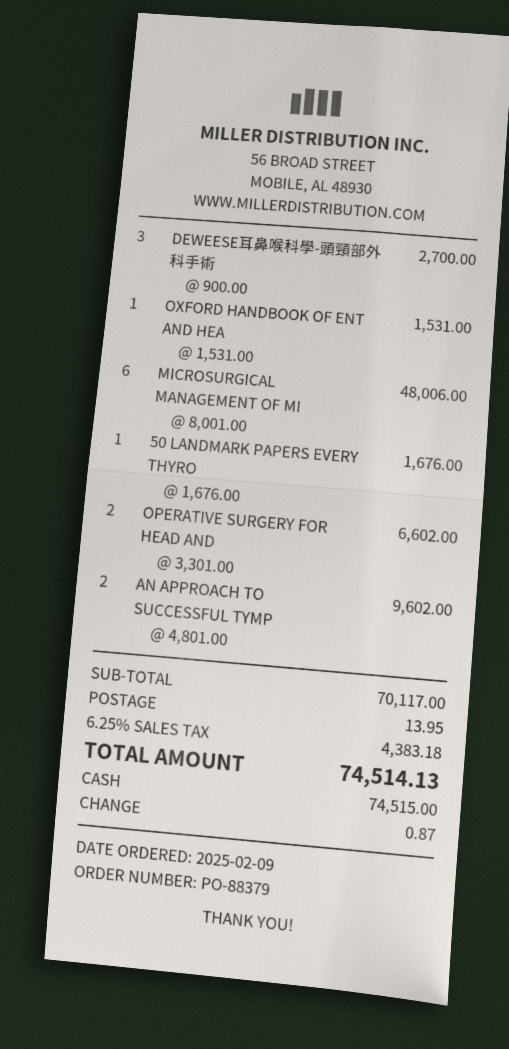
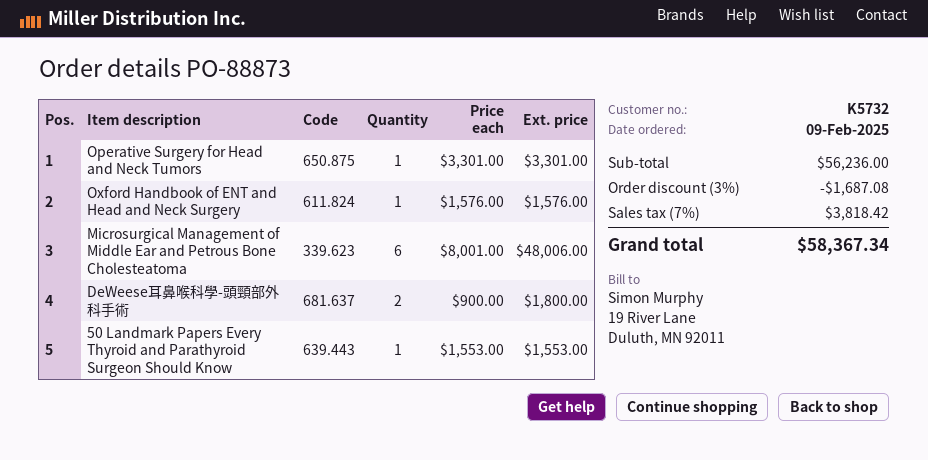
order number: PO-88379 -> PO-88873
DEWEESE耳鼻喉科學-頭頸部外科手術: 3 x 900.00 = 2700.00 -> 2 x 900.00 = 1800.00
OXFORD HANDBOOK OF ENT AND HEA: 1 x 1531.00 = 1531.00 -> 1 x 1576.00 = 1576.00
50 LANDMARK PAPERS EVERY THYRO: 1 x 1676.00 = 1676.00 -> 1 x 1553.00 = 1553.00
OPERATIVE SURGERY FOR HEAD AND: 2 x 3301.00 = 6602.00 -> 1 x 3301.00 = 3301.00
AN APPROACH TO SUCCESSFUL TYMP: 2 x 4801.00 = 9602.00 -> none
subtotal: 70117.00 -> 56236.00
discount: none -> 3% = 1687.08
shipping: 13.95 -> none
tax: 6.25% = 4383.18 -> 7% = 3818.42
total: 74514.13 -> 58367.34

